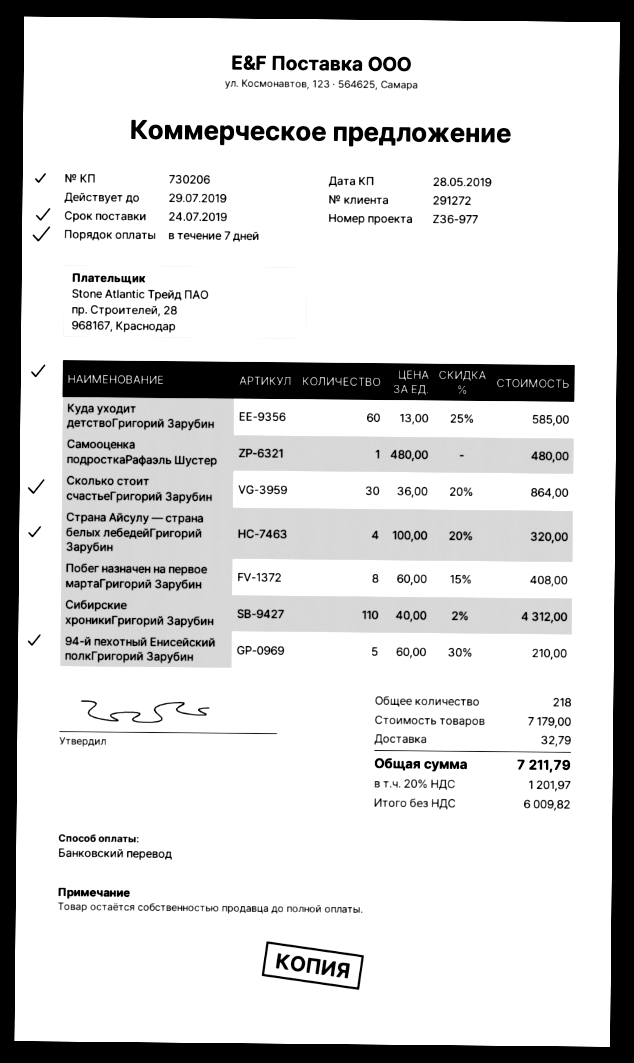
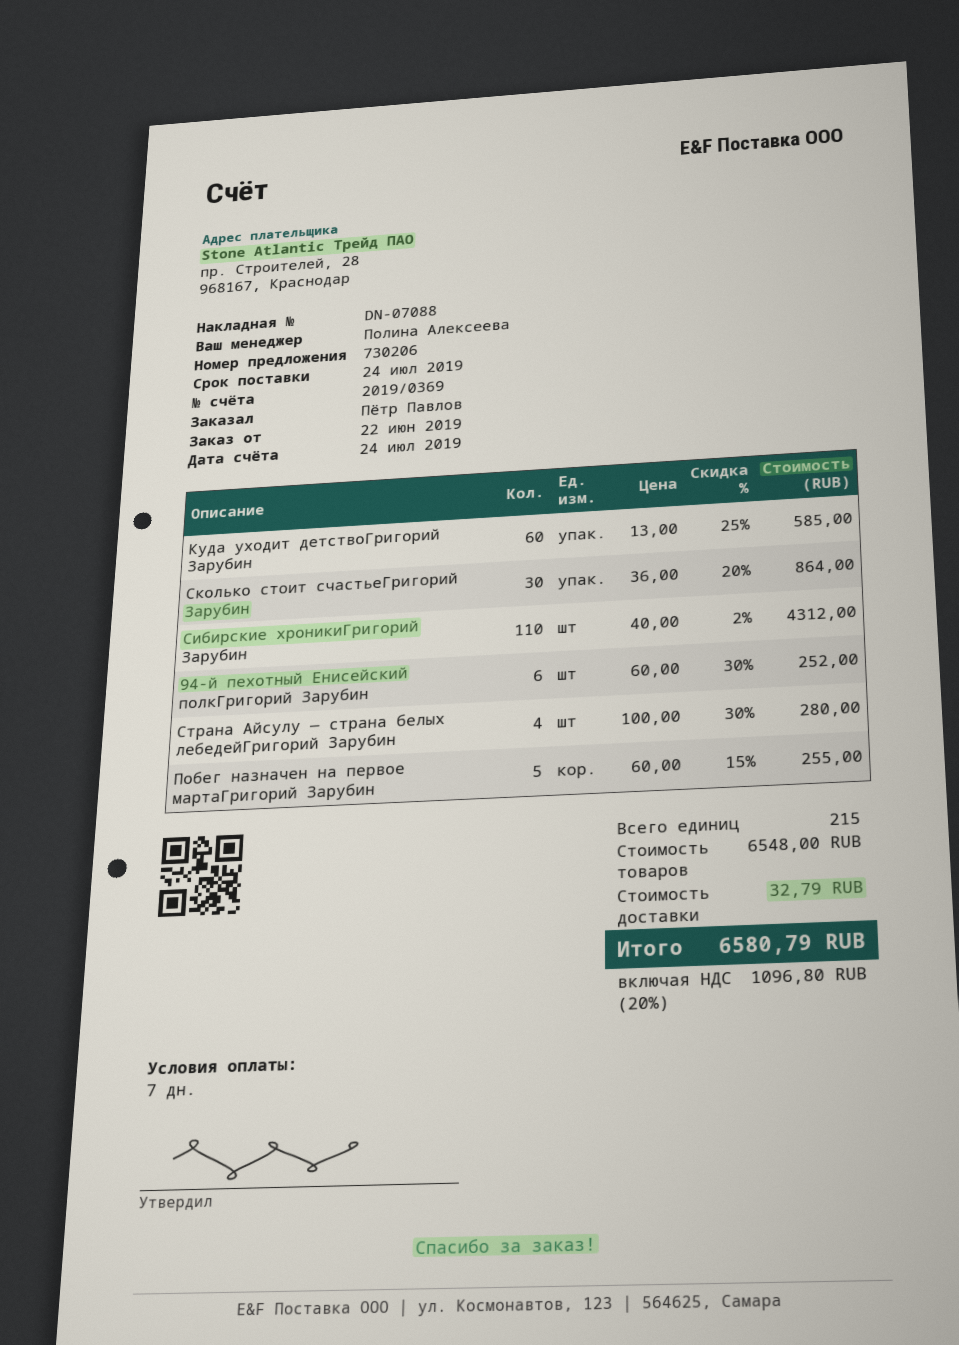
Самооценка подросткаРафаэль Шустер: 1 x 480.00 = 480.00 -> none
Страна Айсулу — страна белых лебедейГригорий Зарубин: 4 x 100.00 - 20% = 320.00 -> 4 x 100.00 - 30% = 280.00
Побег назначен на первое мартаГригорий Зарубин: 8 x 60.00 - 15% = 408.00 -> 5 x 60.00 - 15% = 255.00
94-й пехотный Енисейский полкГригорий Зарубин: 5 x 60.00 - 30% = 210.00 -> 6 x 60.00 - 30% = 252.00
total quantity: 218 -> 215
subtotal: 7179.00 -> 6548.00
tax: 20% = 1201.97 -> 20% = 1096.80
total: 7211.79 -> 6580.79

